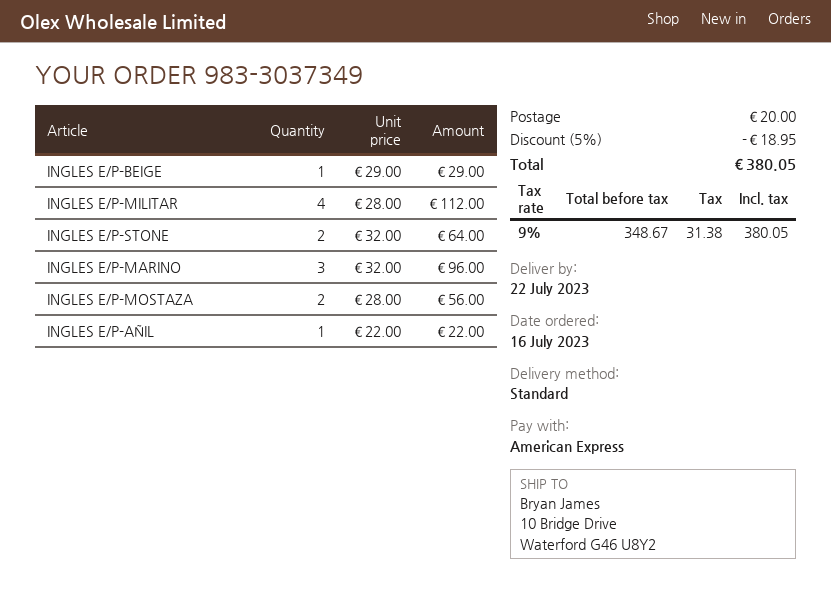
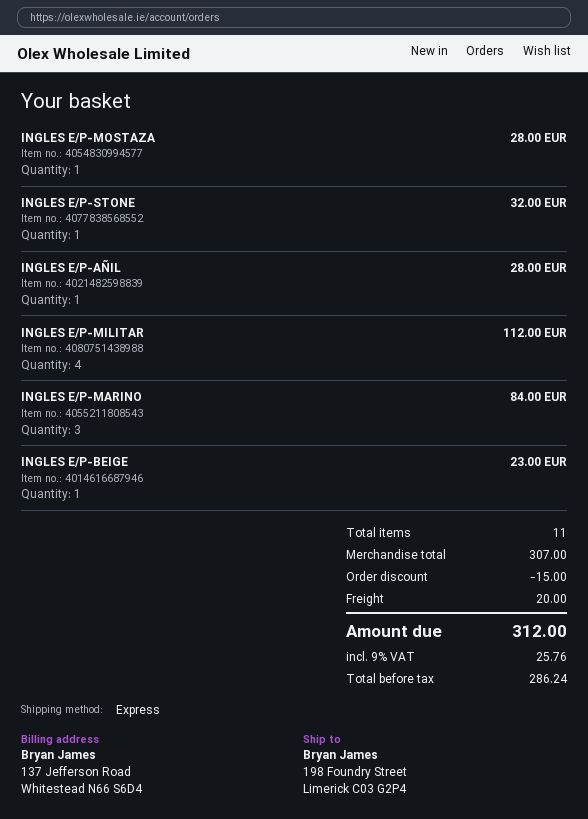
shipping method: standard -> express
ship to: 10 Bridge Drive, Waterford G46 U8Y2 -> 198 Foundry Street, Limerick C03 G2P4
INGLES E/P-BEIGE: 1 for 29.00 -> 1 for 23.00
INGLES E/P-STONE: 2 for 64.00 -> 1 for 32.00
INGLES E/P-MARINO: 3 for 96.00 -> 3 for 84.00
INGLES E/P-MOSTAZA: 2 for 56.00 -> 1 for 28.00
INGLES E/P-AÑIL: 1 for 22.00 -> 1 for 28.00
discount: 18.95 -> 15.00
net: 348.67 -> 286.24
tax: 9% = 31.38 -> 9% = 25.76
total: 380.05 -> 312.00

